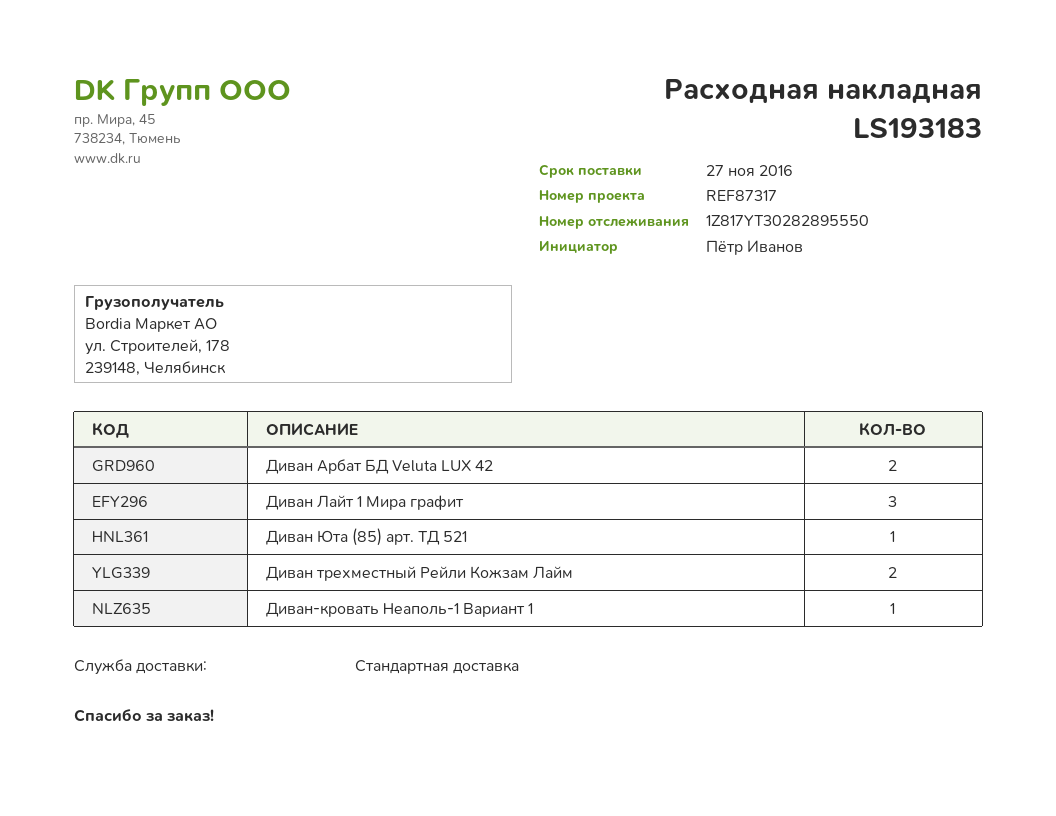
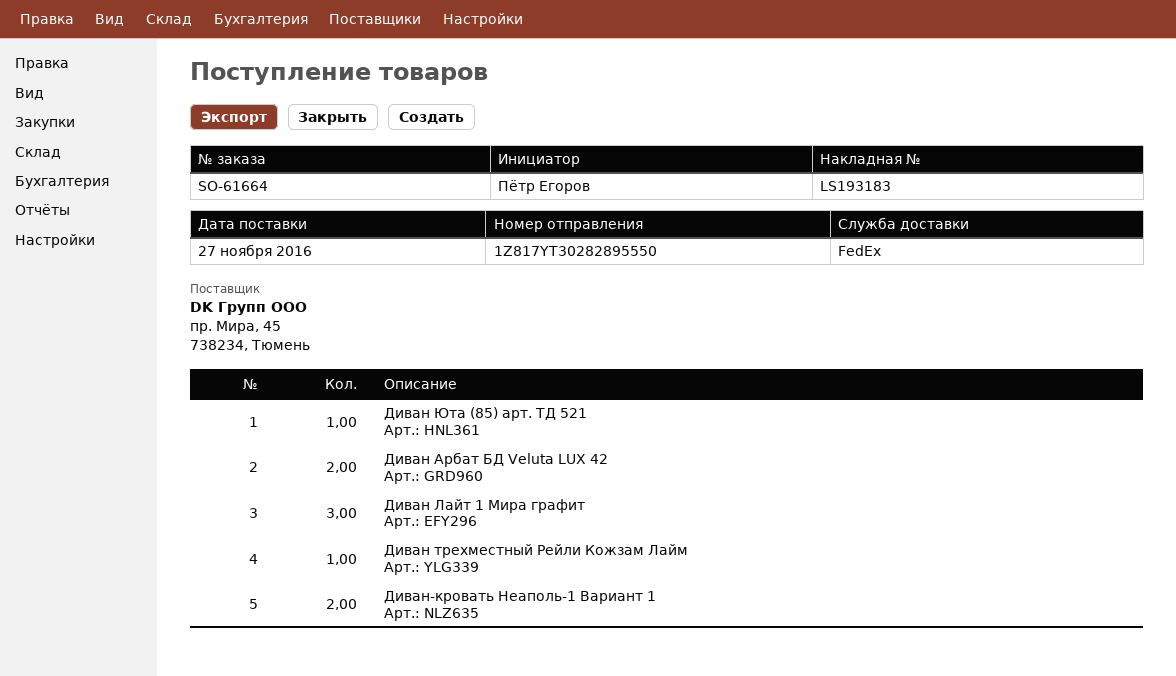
ordered by: Пётр Иванов -> Пётр Егоров
shipping method: standard -> FedEx
Диван трехместный Рейли Кожзам Лайм: 2 -> 1
Диван-кровать Неаполь-1 Вариант 1: 1 -> 2

